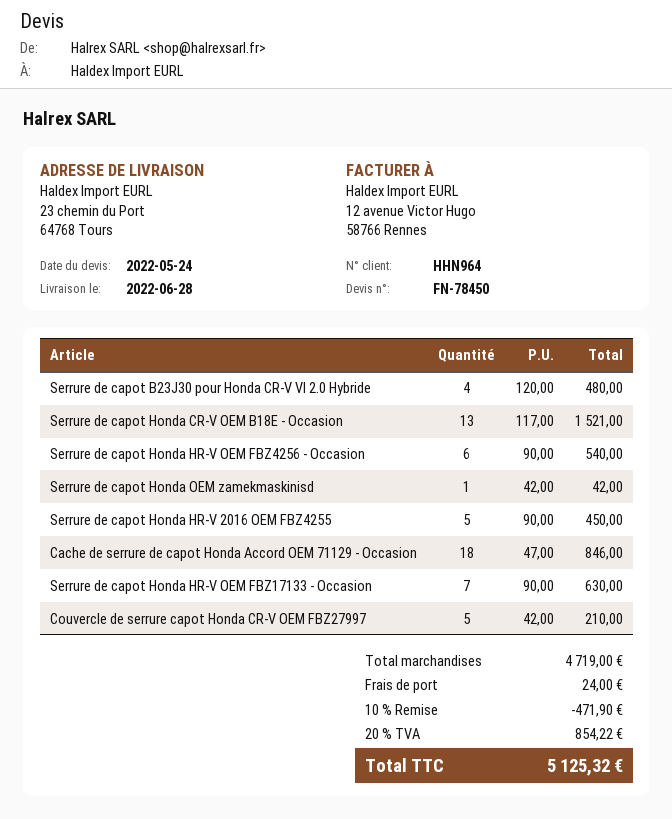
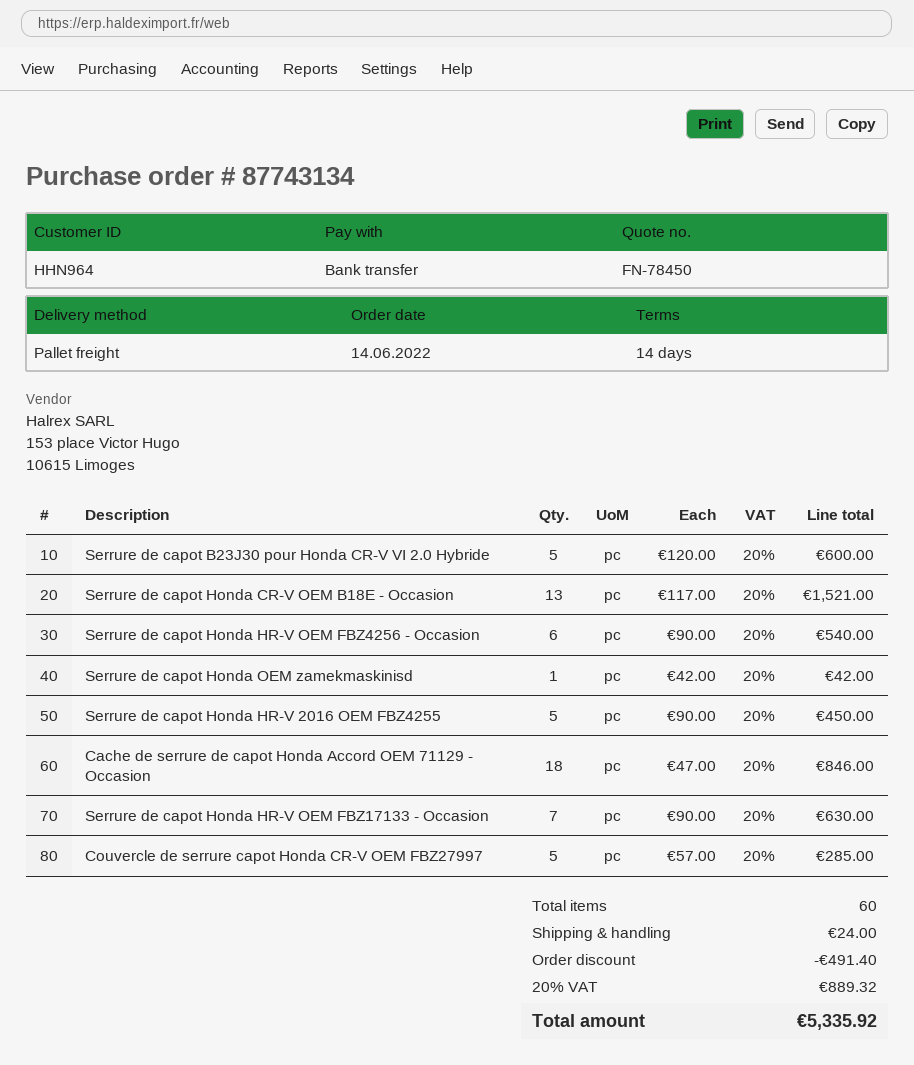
Serrure de capot B23J30 pour Honda CR-V VI 2.0 Hybride: 4 x 120.00 = 480.00 -> 5 x 120.00 = 600.00
Couvercle de serrure capot Honda CR-V OEM FBZ27997: 5 x 42.00 = 210.00 -> 5 x 57.00 = 285.00
discount: 471.90 -> 491.40
tax: 20% = 854.22 -> 20% = 889.32
total: 5125.32 -> 5335.92

